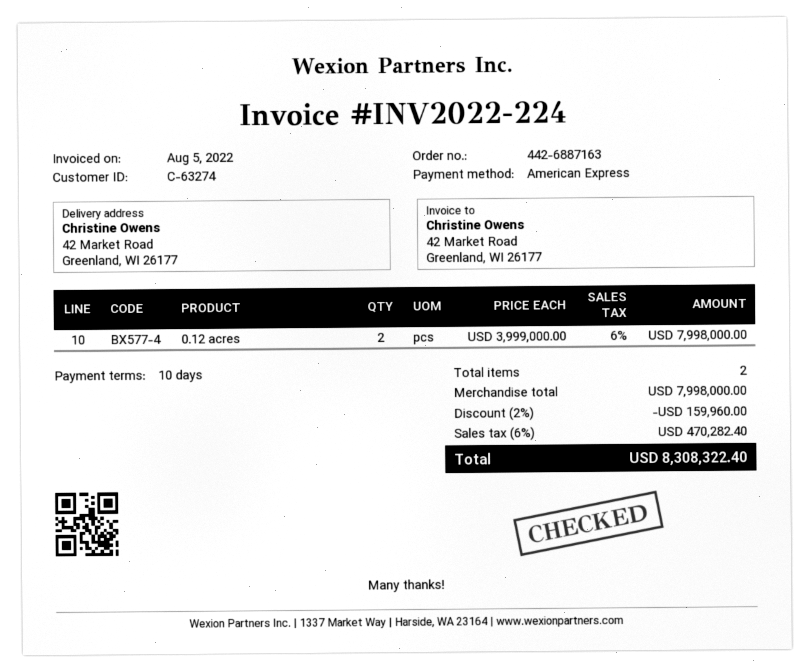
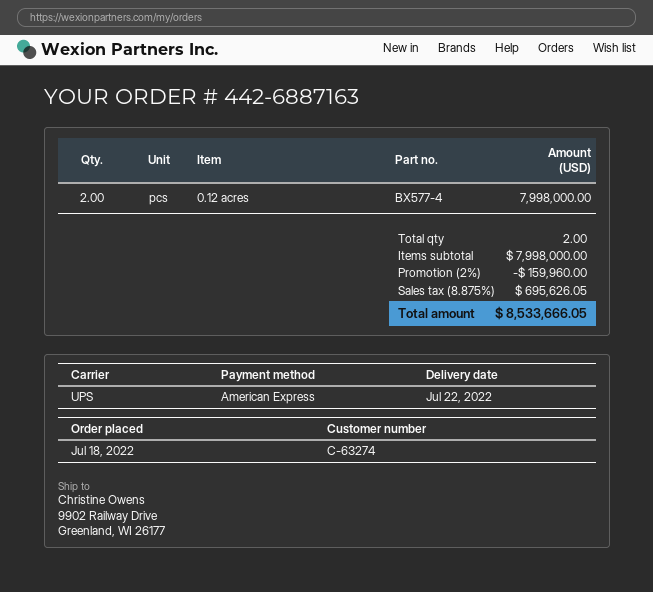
ship to: 42 Market Road, Greenland, WI 26177 -> 9902 Railway Drive, Greenland, WI 26177
tax: 6% = 470282.40 -> 8.875% = 695626.05
total: 8308322.40 -> 8533666.05

